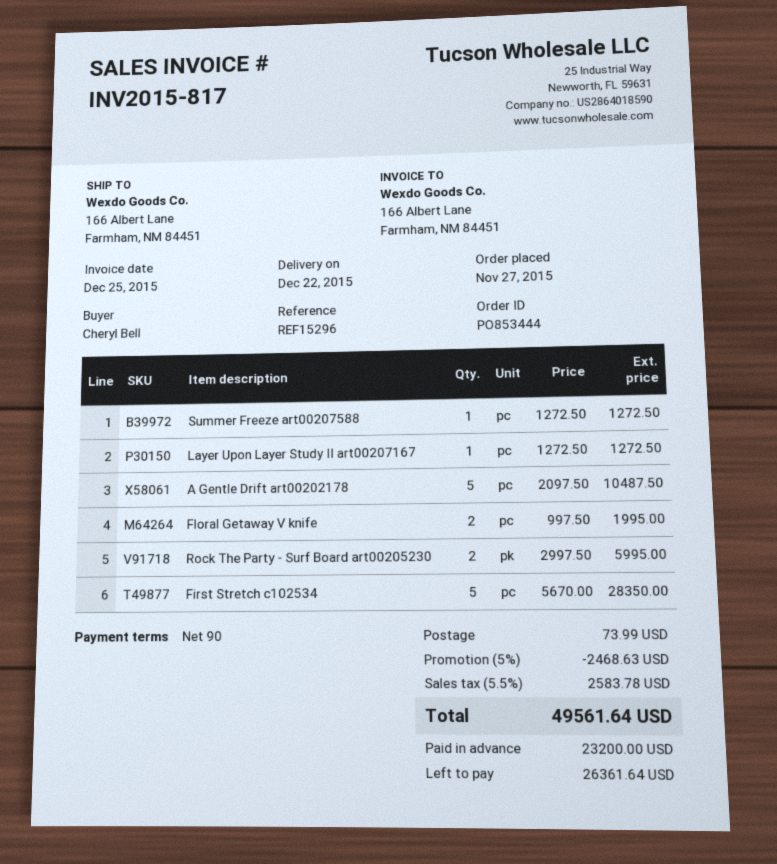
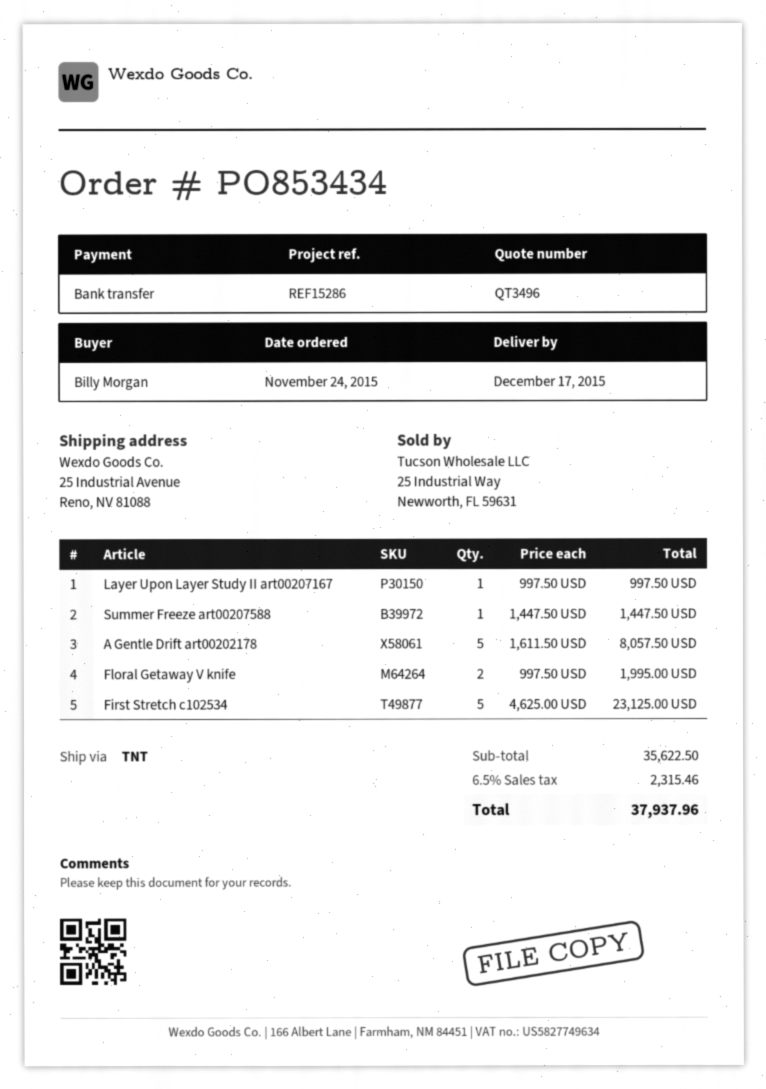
order number: PO853444 -> PO853434
order date: 2015-11-27 -> 2015-11-24
delivery date: 2015-12-22 -> 2015-12-17
reference: REF15296 -> REF15286
ordered by: Cheryl Bell -> Billy Morgan
ship to: 166 Albert Lane, Farmham, NM 84451 -> 25 Industrial Avenue, Reno, NV 81088
Summer Freeze art00207588: 1 x 1272.50 = 1272.50 -> 1 x 1447.50 = 1447.50
Layer Upon Layer Study II art00207167: 1 x 1272.50 = 1272.50 -> 1 x 997.50 = 997.50
A Gentle Drift art00202178: 5 x 2097.50 = 10487.50 -> 5 x 1611.50 = 8057.50
Rock The Party - Surf Board art00205230: 2 x 2997.50 = 5995.00 -> none
First Stretch c102534: 5 x 5670.00 = 28350.00 -> 5 x 4625.00 = 23125.00
discount: 5% = 2468.63 -> none
shipping: 73.99 -> none
tax: 5.5% = 2583.78 -> 6.5% = 2315.46
total: 49561.64 -> 37937.96

